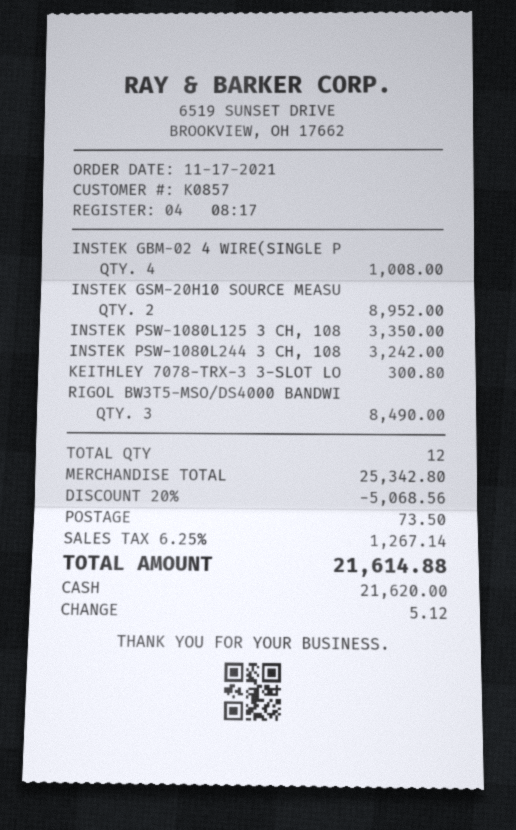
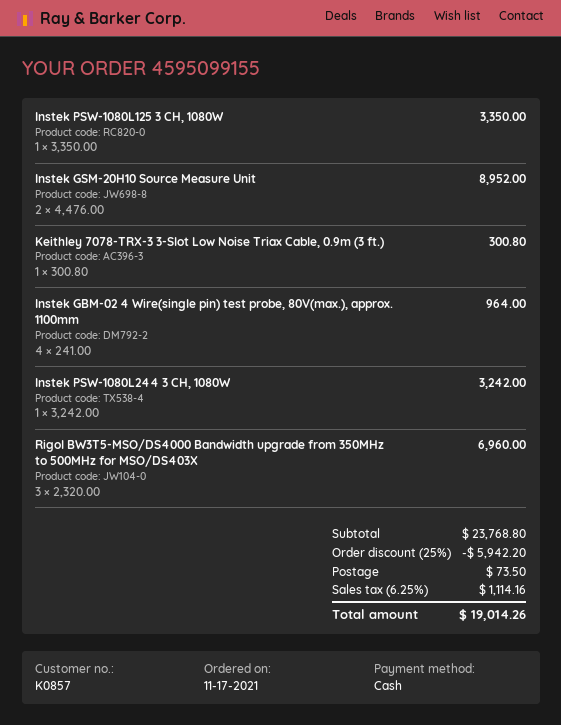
INSTEK GBM-02 4 WIRE(SINGLE P: 4 for 1008.00 -> 4 for 964.00
RIGOL BW3T5-MSO/DS4000 BANDWI: 3 for 8490.00 -> 3 for 6960.00
subtotal: 25342.80 -> 23768.80
discount: 20% = 5068.56 -> 25% = 5942.20
tax: 6.25% = 1267.14 -> 6.25% = 1114.16
total: 21614.88 -> 19014.26

